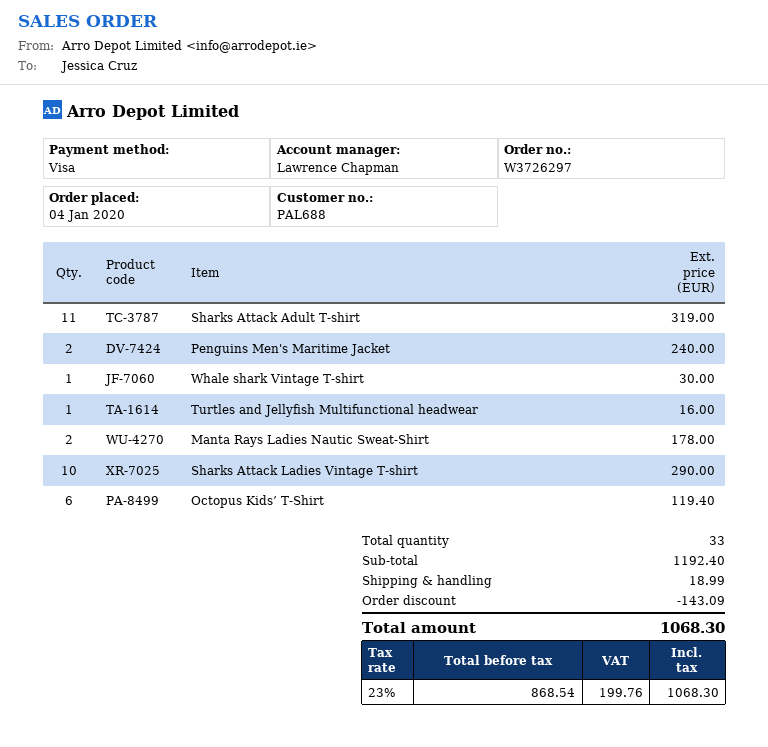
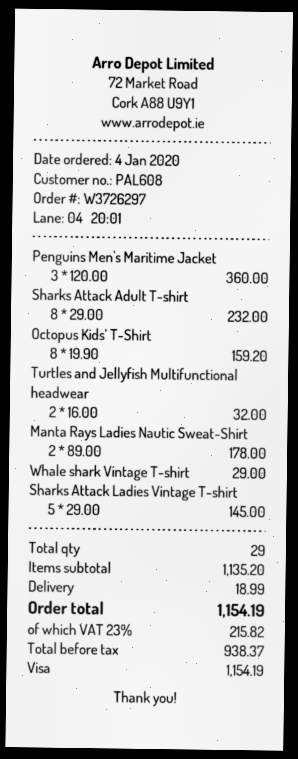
customer number: PAL688 -> PAL608
Sharks Attack Adult T-shirt: 11 for 319.00 -> 8 for 232.00
Penguins Men's Maritime Jacket: 2 for 240.00 -> 3 for 360.00
Whale shark Vintage T-shirt: 1 for 30.00 -> 1 for 29.00
Turtles and Jellyfish Multifunctional headwear: 1 for 16.00 -> 2 for 32.00
Sharks Attack Ladies Vintage T-shirt: 10 for 290.00 -> 5 for 145.00
Octopus Kids’ T-Shirt: 6 for 119.40 -> 8 for 159.20
total quantity: 33 -> 29
subtotal: 1192.40 -> 1135.20
discount: 143.09 -> none
net: 868.54 -> 938.37
tax: 23% = 199.76 -> 23% = 215.82
total: 1068.30 -> 1154.19

